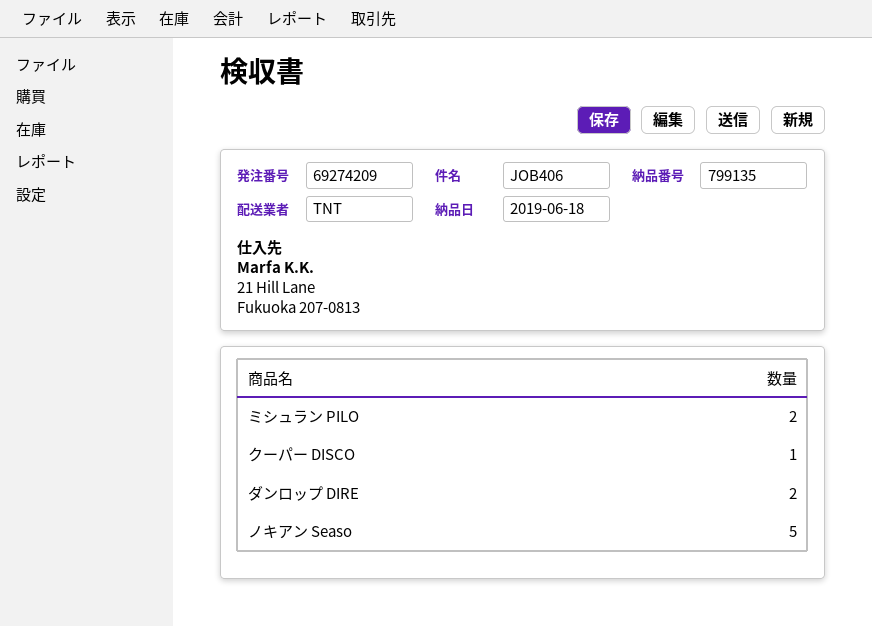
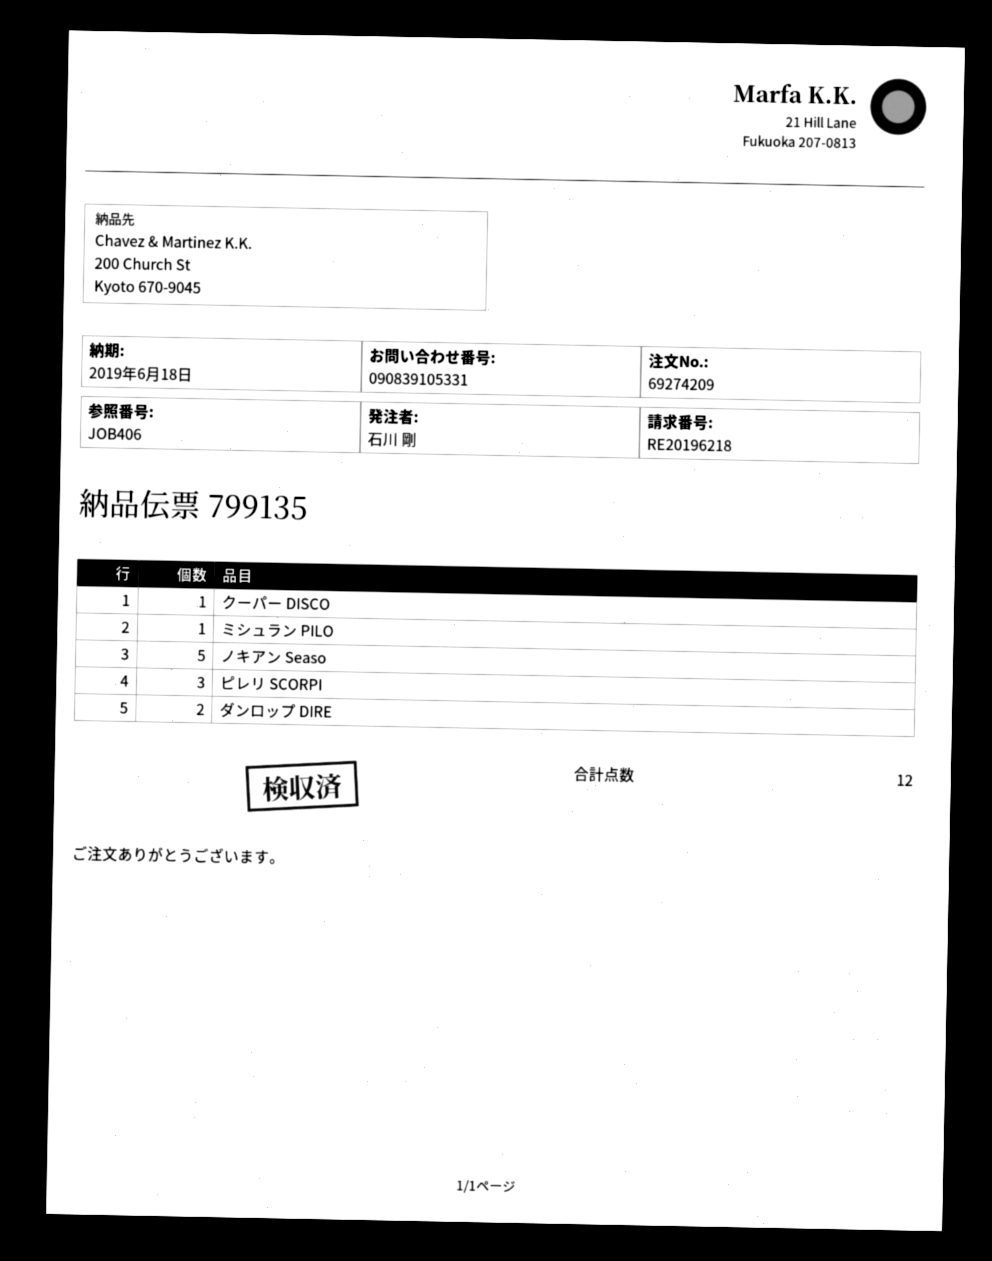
ミシュラン PILO: 2 -> 1
ピレリ SCORPI: none -> 3

